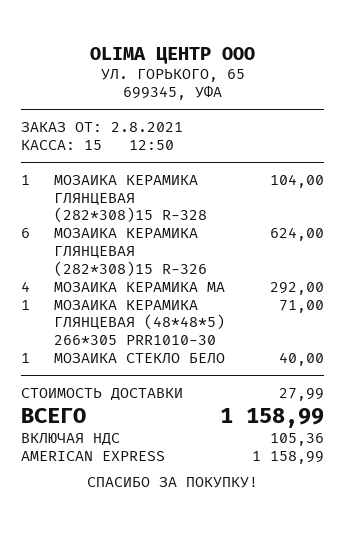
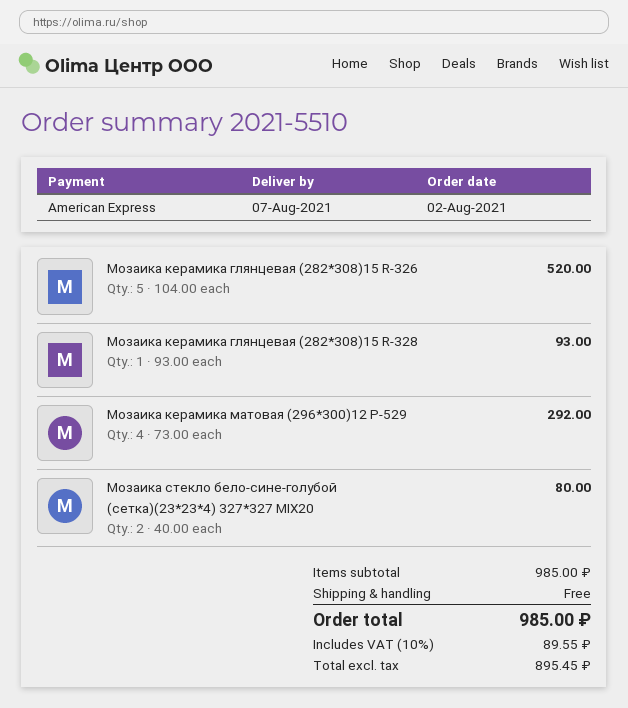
МОЗАИКА КЕРАМИКА ГЛЯНЦЕВАЯ (282*308)15 R-328: 1 for 104.00 -> 1 for 93.00
МОЗАИКА КЕРАМИКА ГЛЯНЦЕВАЯ (282*308)15 R-326: 6 for 624.00 -> 5 for 520.00
МОЗАИКА КЕРАМИКА ГЛЯНЦЕВАЯ (48*48*5) 266*305 PRR1010-30: 1 for 71.00 -> none
МОЗАИКА СТЕКЛО БЕЛО: 1 for 40.00 -> 2 for 80.00
shipping: 27.99 -> 0.00
tax: 105.36 -> 89.55
total: 1158.99 -> 985.00

